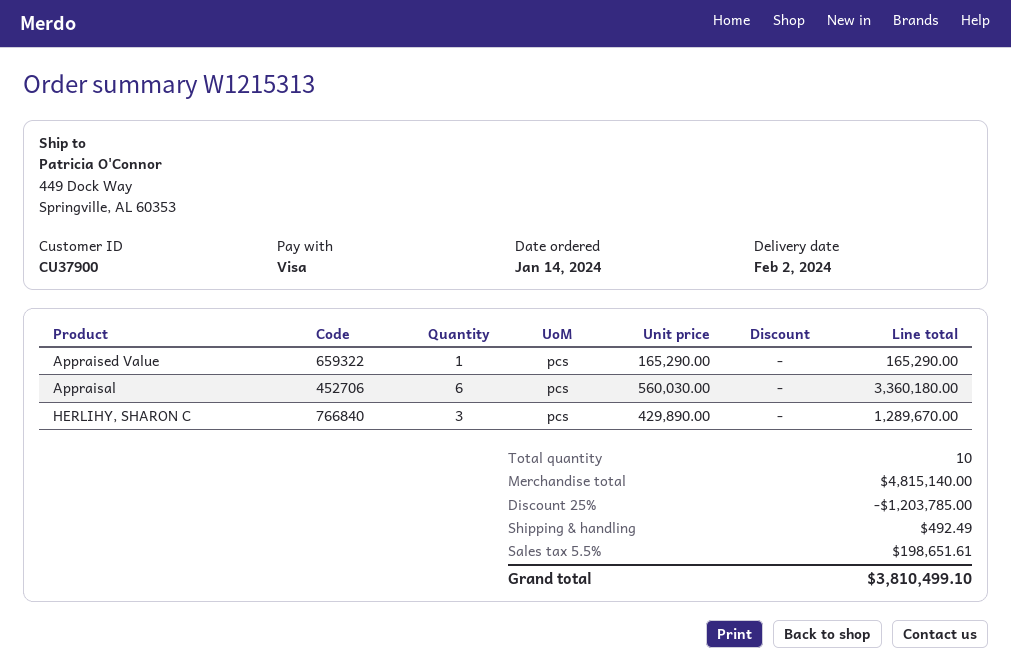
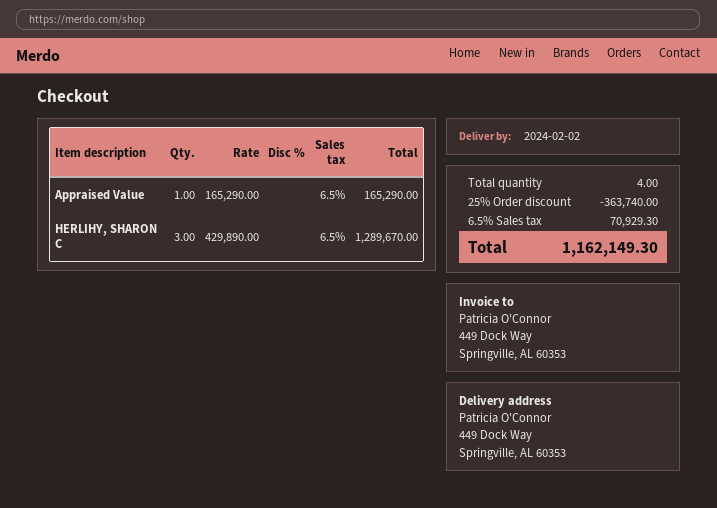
Appraisal: 6 x 560030.00 = 3360180.00 -> none
total quantity: 10 -> 4
discount: 25% = 1203785.00 -> 25% = 363740.00
shipping: 492.49 -> none
tax: 5.5% = 198651.61 -> 6.5% = 70929.30
total: 3810499.10 -> 1162149.30

